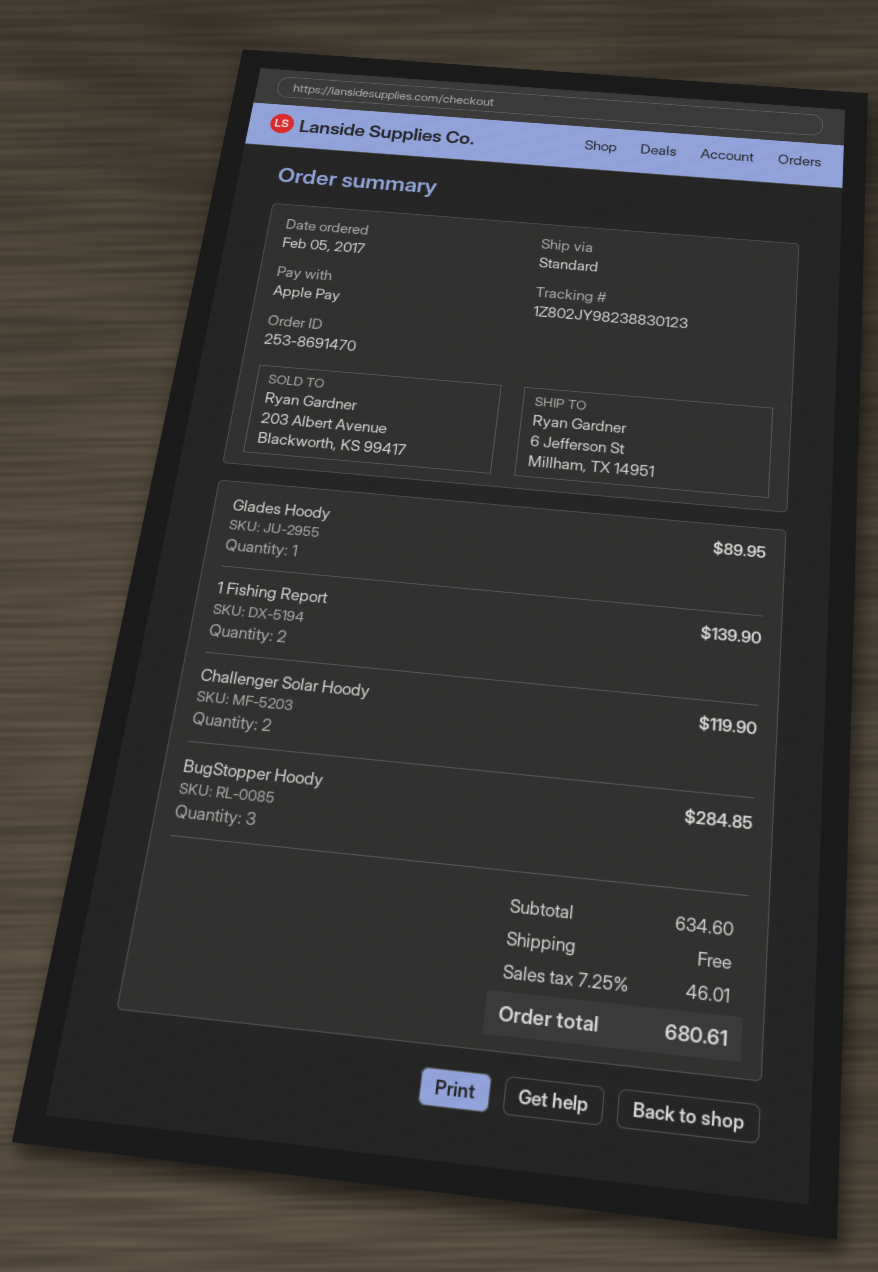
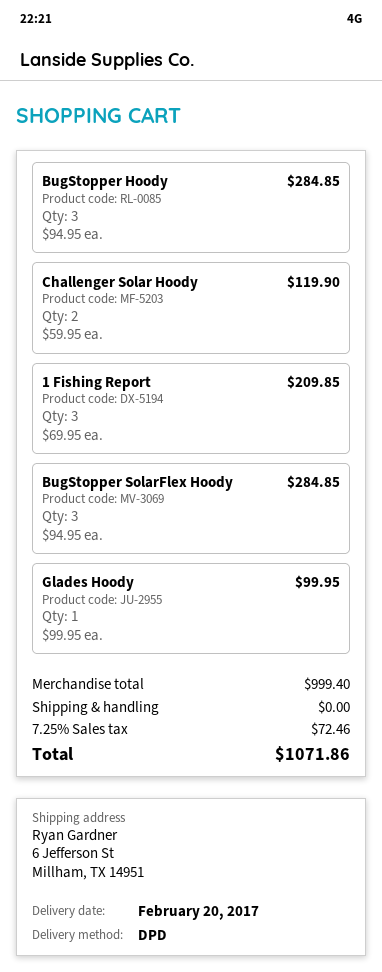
shipping method: standard -> DPD
Glades Hoody: 1 for 89.95 -> 1 for 99.95
1 Fishing Report: 2 for 139.90 -> 3 for 209.85
BugStopper SolarFlex Hoody: none -> 3 for 284.85
subtotal: 634.60 -> 999.40
tax: 7.25% = 46.01 -> 7.25% = 72.46
total: 680.61 -> 1071.86

